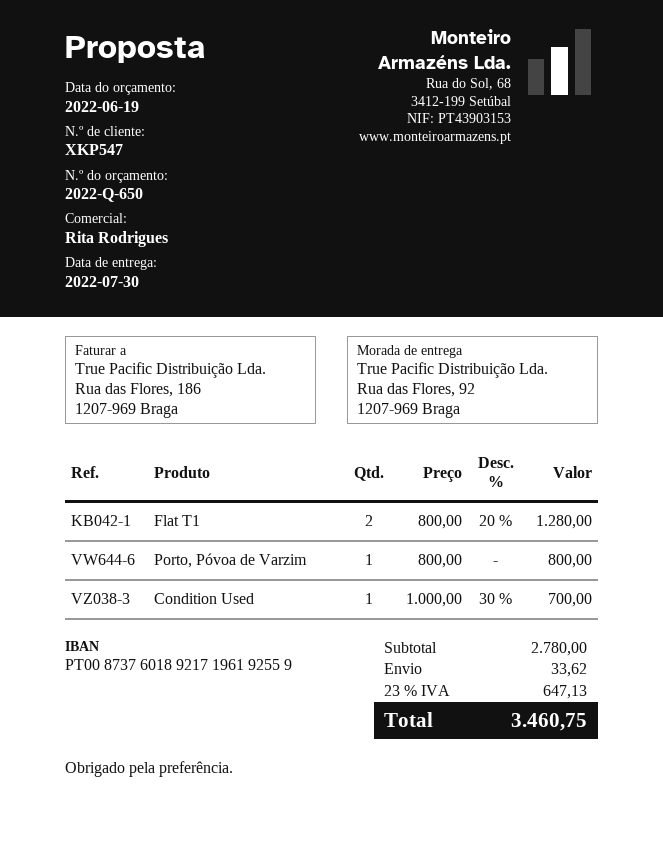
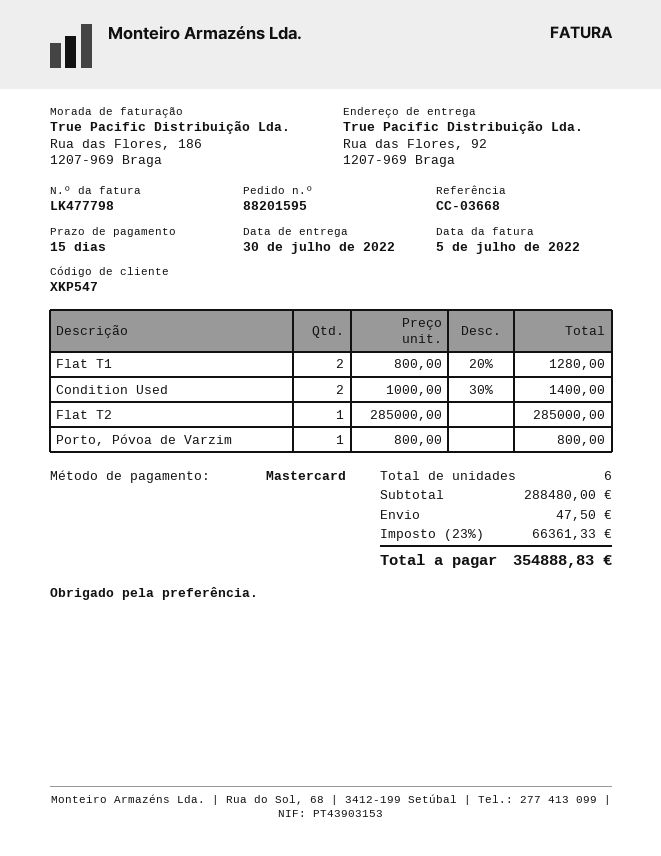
Condition Used: 1 x 1000.00 - 30% = 700.00 -> 2 x 1000.00 - 30% = 1400.00
Flat T2: none -> 1 x 285000.00 = 285000.00
subtotal: 2780.00 -> 288480.00
shipping: 33.62 -> 47.50
tax: 23% = 647.13 -> 23% = 66361.33
total: 3460.75 -> 354888.83

